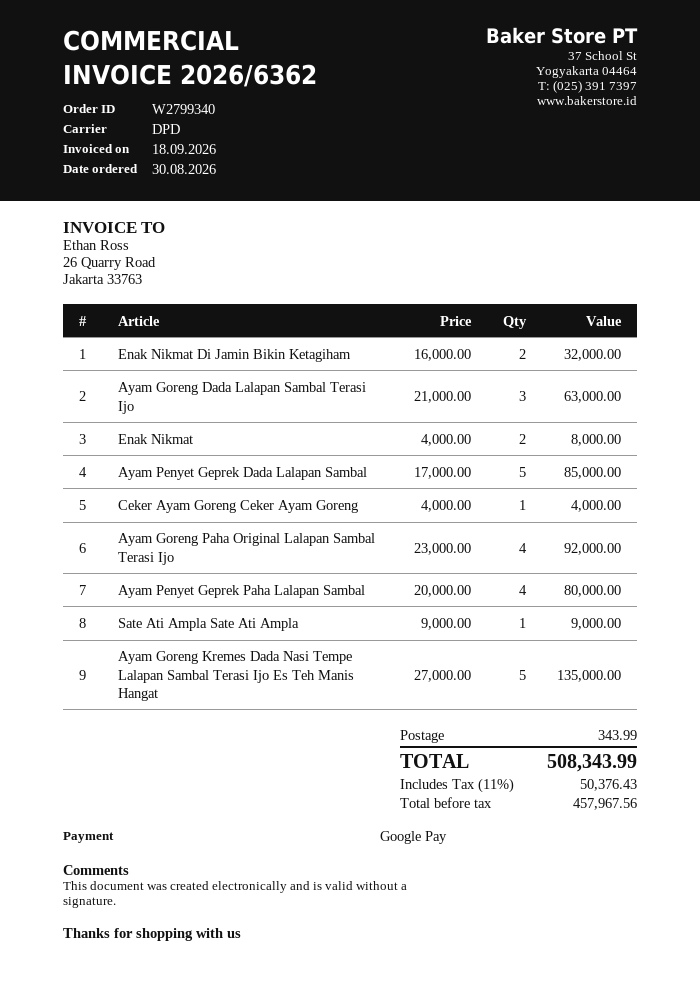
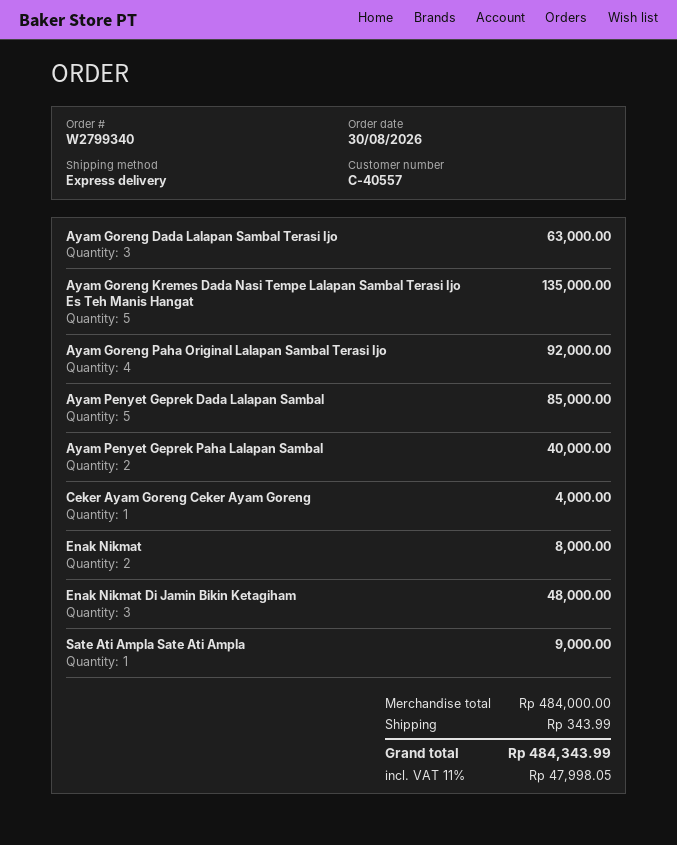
shipping method: DPD -> express
Enak Nikmat Di Jamin Bikin Ketagiham: 2 for 32000.00 -> 3 for 48000.00
Ayam Penyet Geprek Paha Lalapan Sambal: 4 for 80000.00 -> 2 for 40000.00
tax: 11% = 50376.43 -> 11% = 47998.05
total: 508343.99 -> 484343.99

